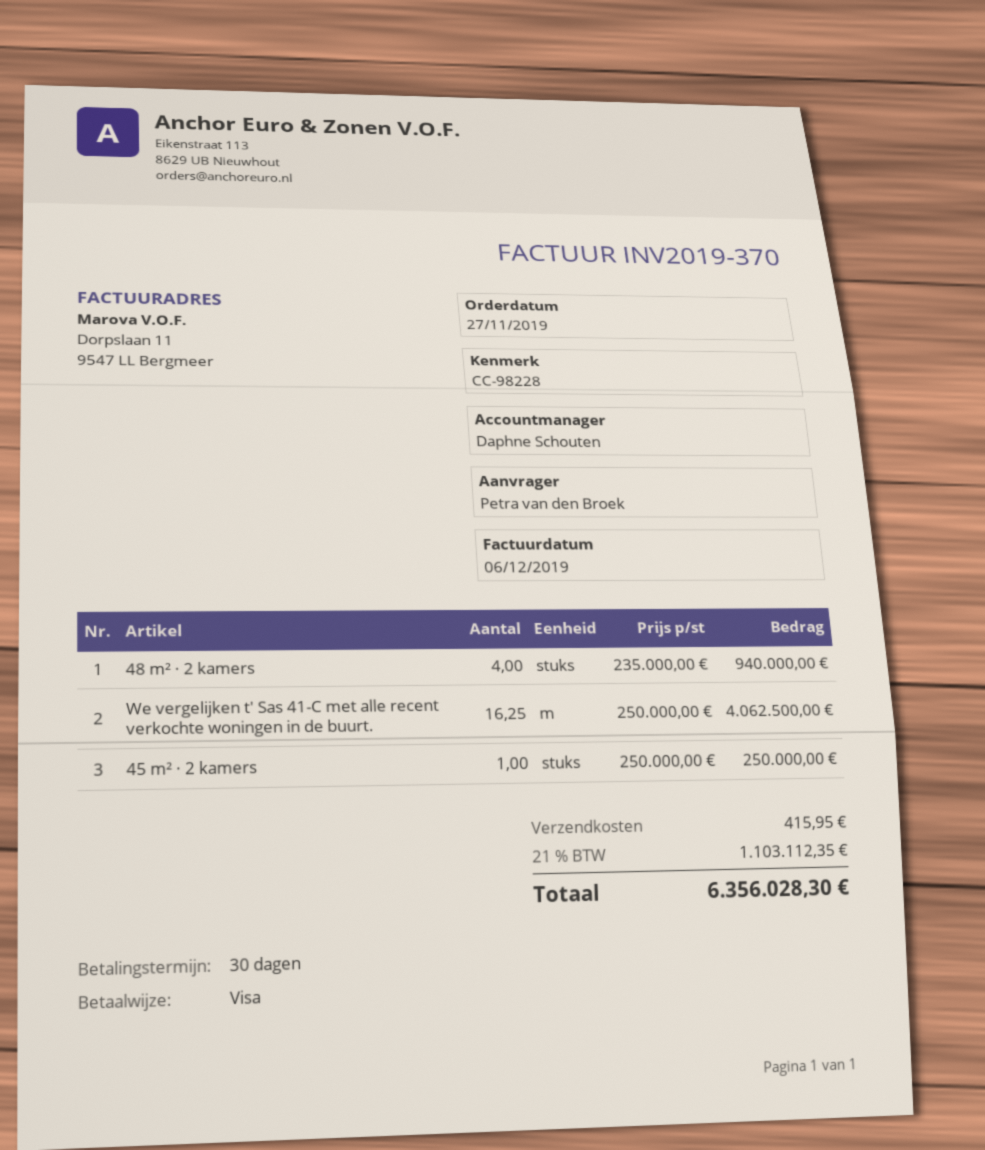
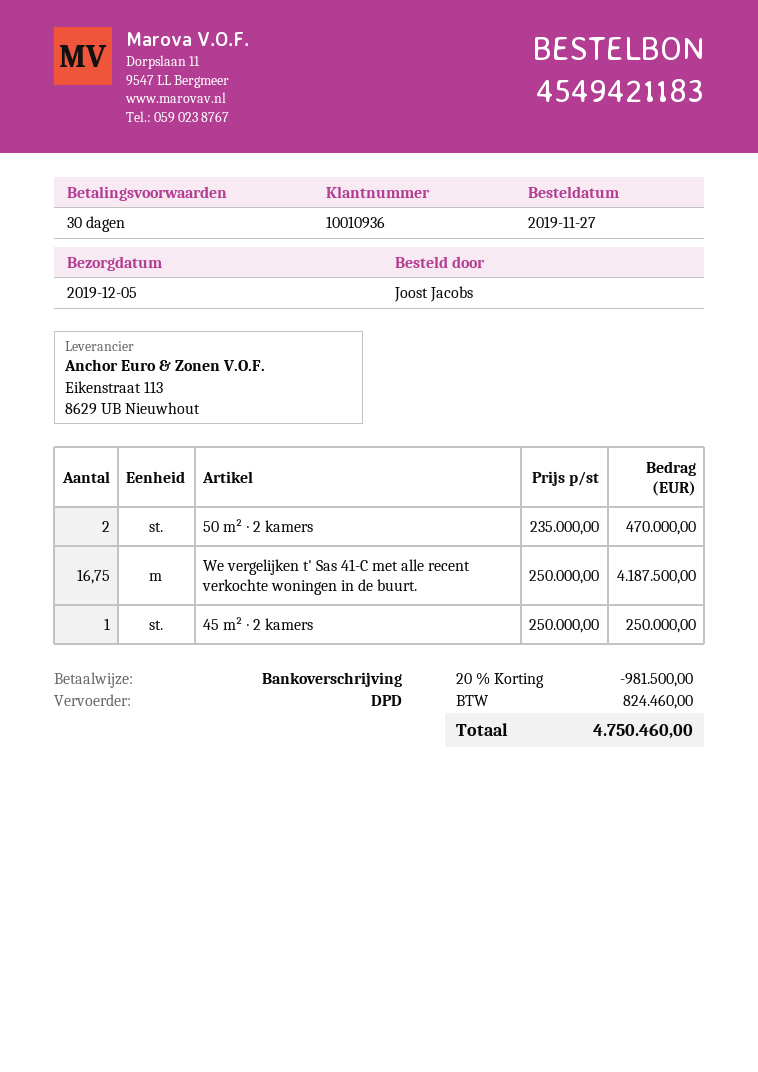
ordered by: Petra van den Broek -> Joost Jacobs
payment method: Visa -> bank transfer
48 m² · 2 kamers: 4 x 235000.00 = 940000.00 -> none
We vergelijken t' Sas 41-C met alle recent verkochte woningen in de buurt.: 16.25 x 250000.00 = 4062500.00 -> 16.75 x 250000.00 = 4187500.00
50 m² · 2 kamers: none -> 2 x 235000.00 = 470000.00
discount: none -> 20% = 981500.00
shipping: 415.95 -> none
tax: 1103112.35 -> 824460.00
total: 6356028.30 -> 4750460.00

